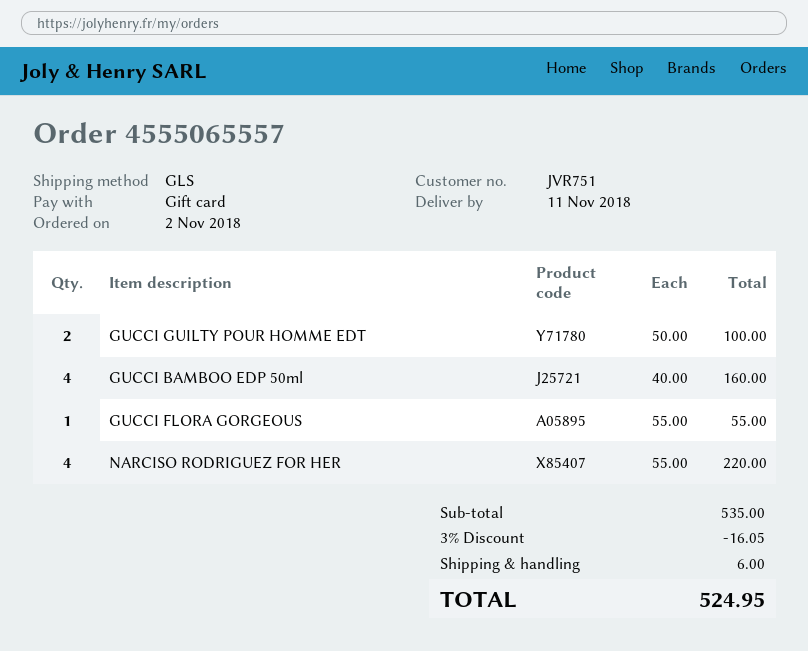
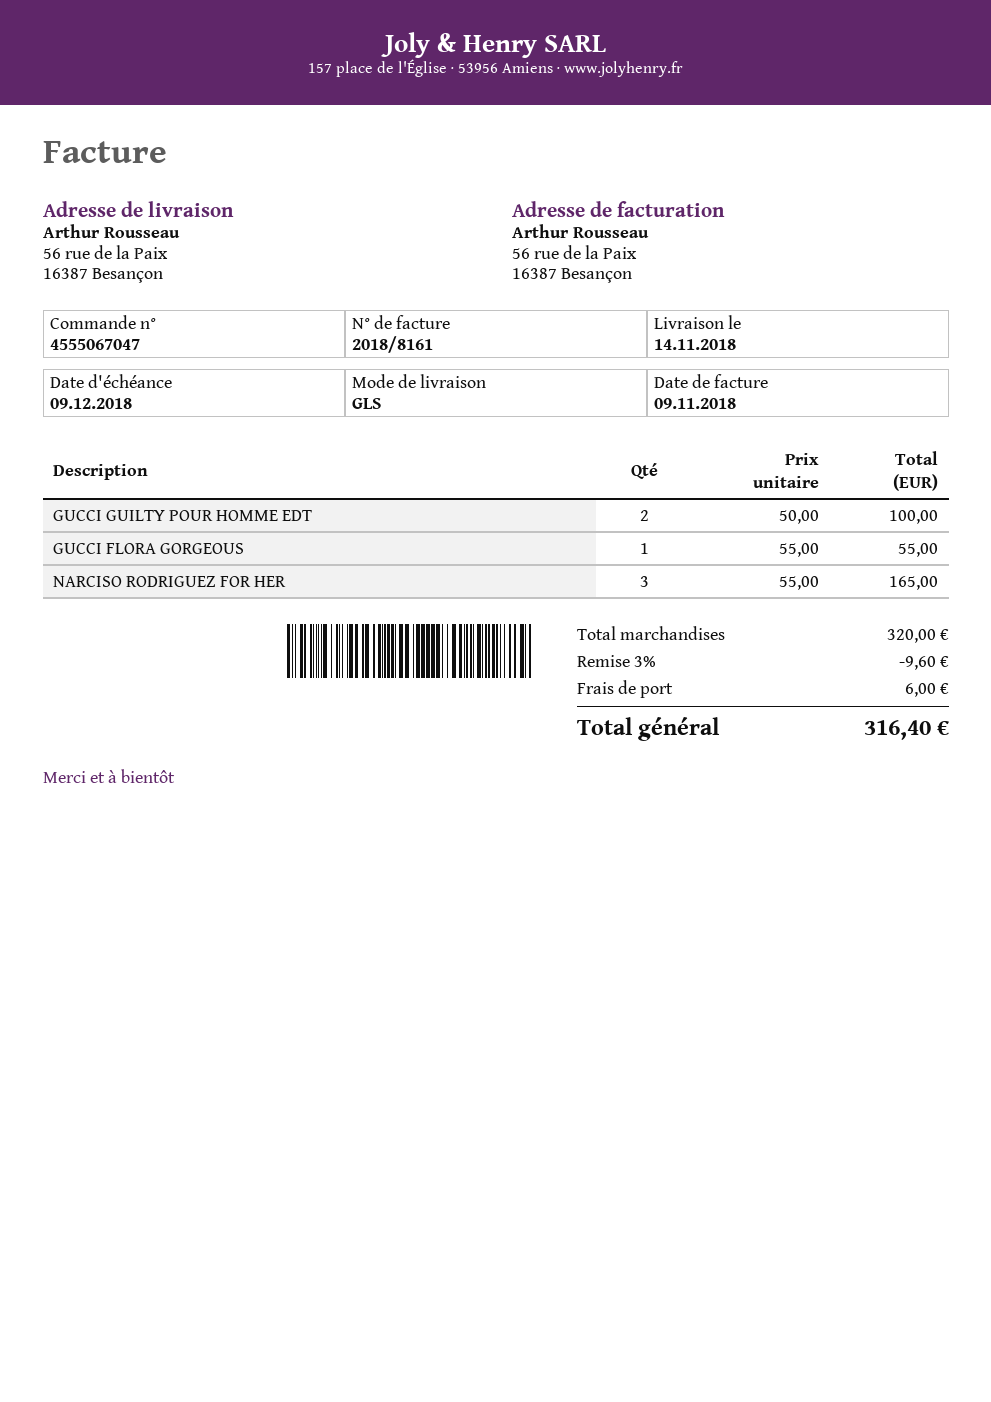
order number: 4555065557 -> 4555067047
delivery date: 2018-11-11 -> 2018-11-14
GUCCI BAMBOO EDP 50ml: 4 x 40.00 = 160.00 -> none
NARCISO RODRIGUEZ FOR HER: 4 x 55.00 = 220.00 -> 3 x 55.00 = 165.00
subtotal: 535.00 -> 320.00
discount: 3% = 16.05 -> 3% = 9.60
total: 524.95 -> 316.40

